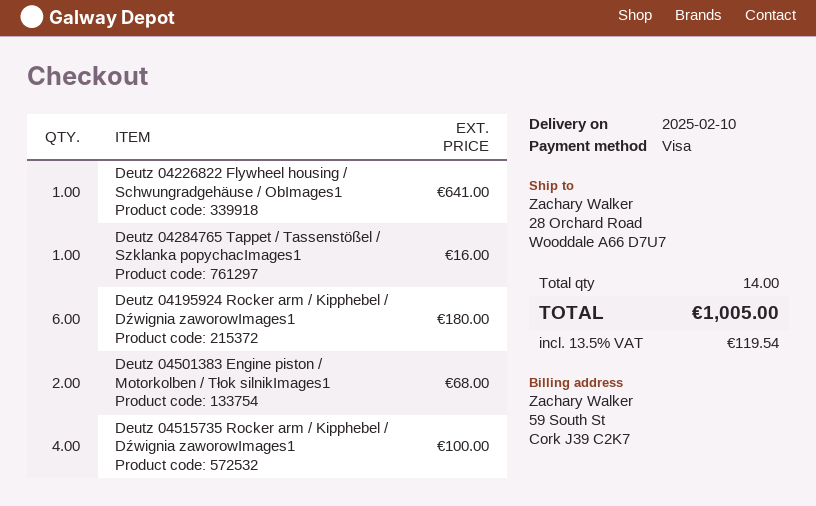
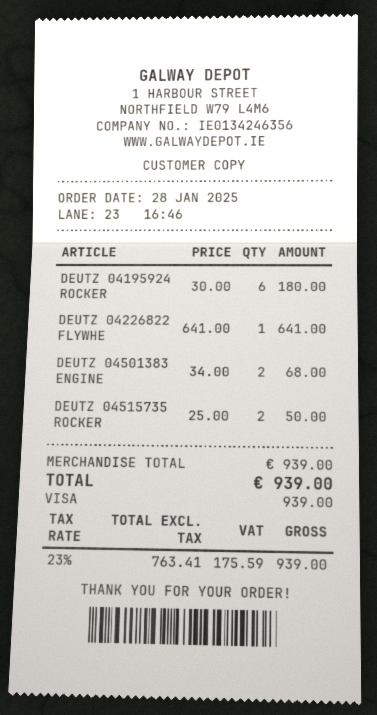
Deutz 04284765 Tappet / Tassenstößel / Szklanka popychacImages1: 1 for 16.00 -> none
Deutz 04515735 Rocker arm / Kipphebel / Dźwignia zaworowImages1: 4 for 100.00 -> 2 for 50.00
tax: 13.5% = 119.54 -> 23% = 175.59
total: 1005.00 -> 939.00

